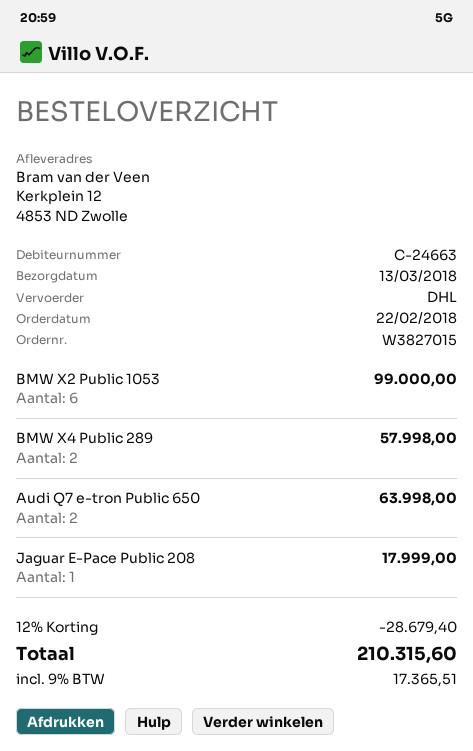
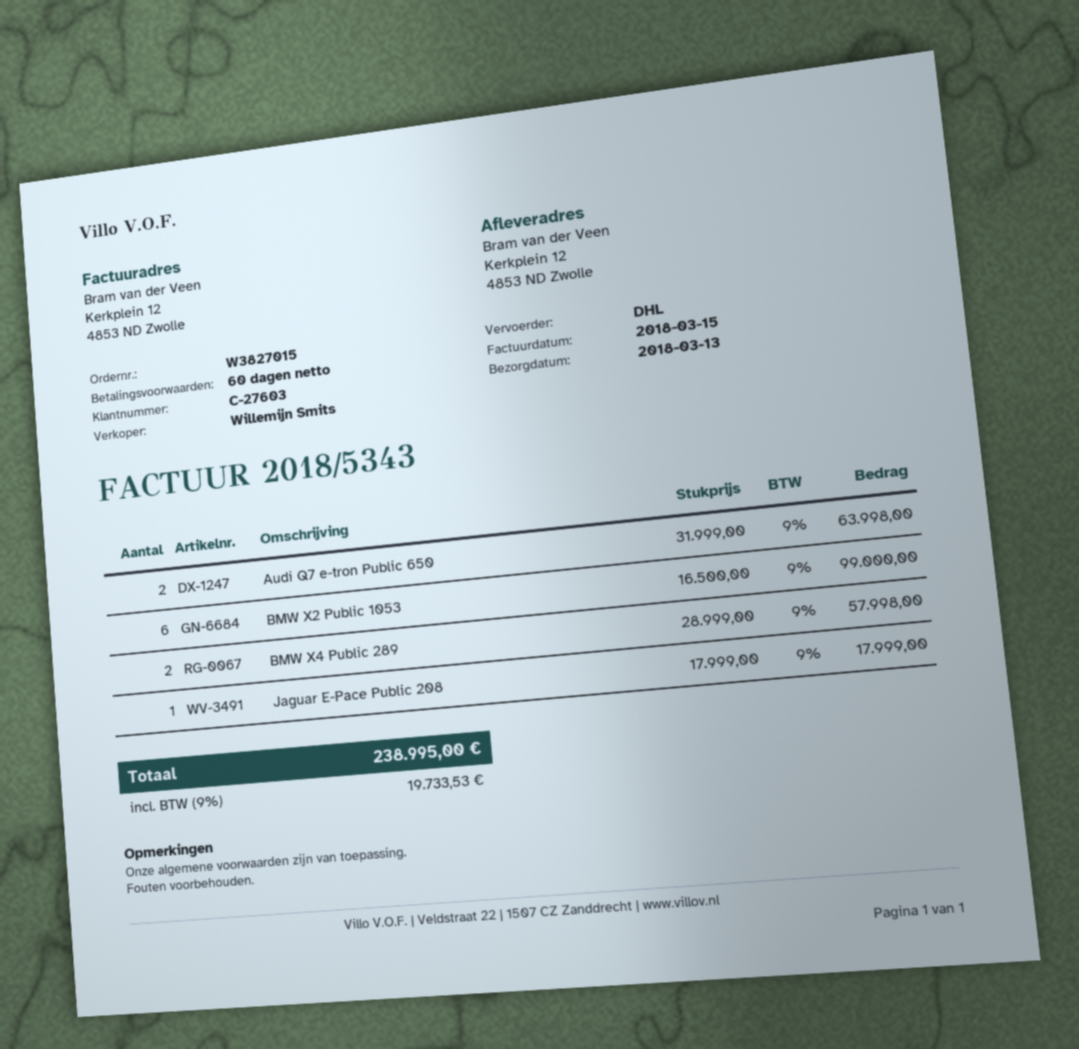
customer number: C-24663 -> C-27603
discount: 12% = 28679.40 -> none
tax: 9% = 17365.51 -> 9% = 19733.53
total: 210315.60 -> 238995.00

